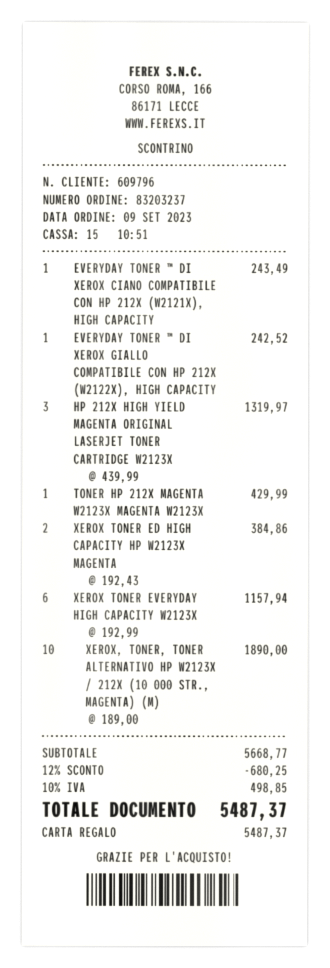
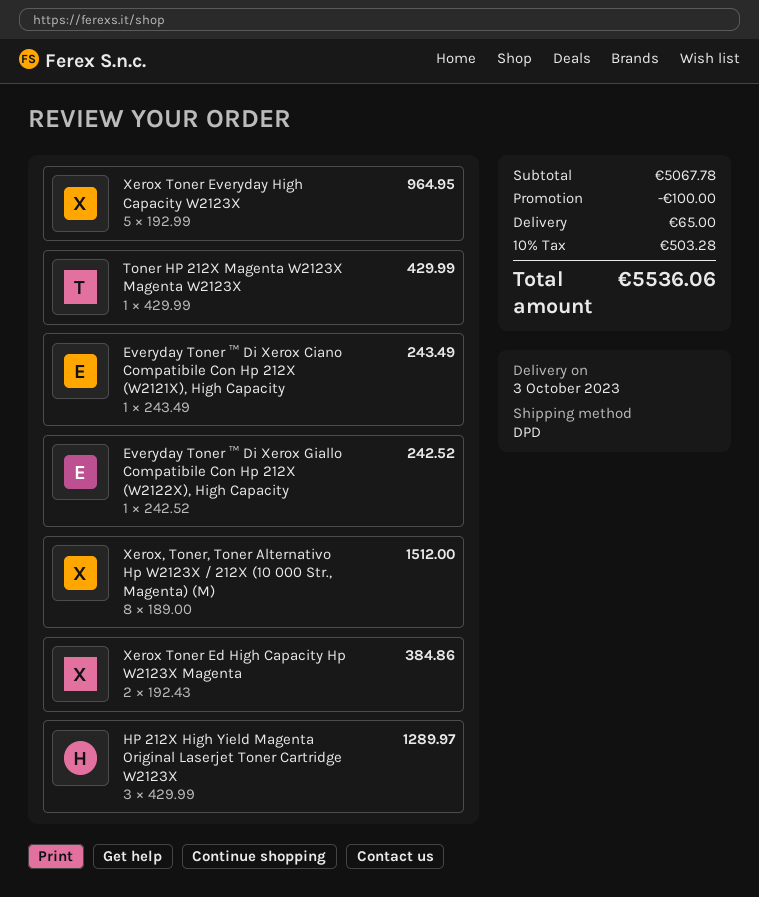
HP 212X HIGH YIELD MAGENTA ORIGINAL LASERJET TONER CARTRIDGE W2123X: 3 x 439.99 = 1319.97 -> 3 x 429.99 = 1289.97
XEROX TONER EVERYDAY HIGH CAPACITY W2123X: 6 x 192.99 = 1157.94 -> 5 x 192.99 = 964.95
XEROX, TONER, TONER ALTERNATIVO HP W2123X / 212X (10 000 STR., MAGENTA) (M): 10 x 189.00 = 1890.00 -> 8 x 189.00 = 1512.00
subtotal: 5668.77 -> 5067.78
discount: 680.25 -> 100.00
shipping: none -> 65.00
tax: 10% = 498.85 -> 10% = 503.28
total: 5487.37 -> 5536.06

